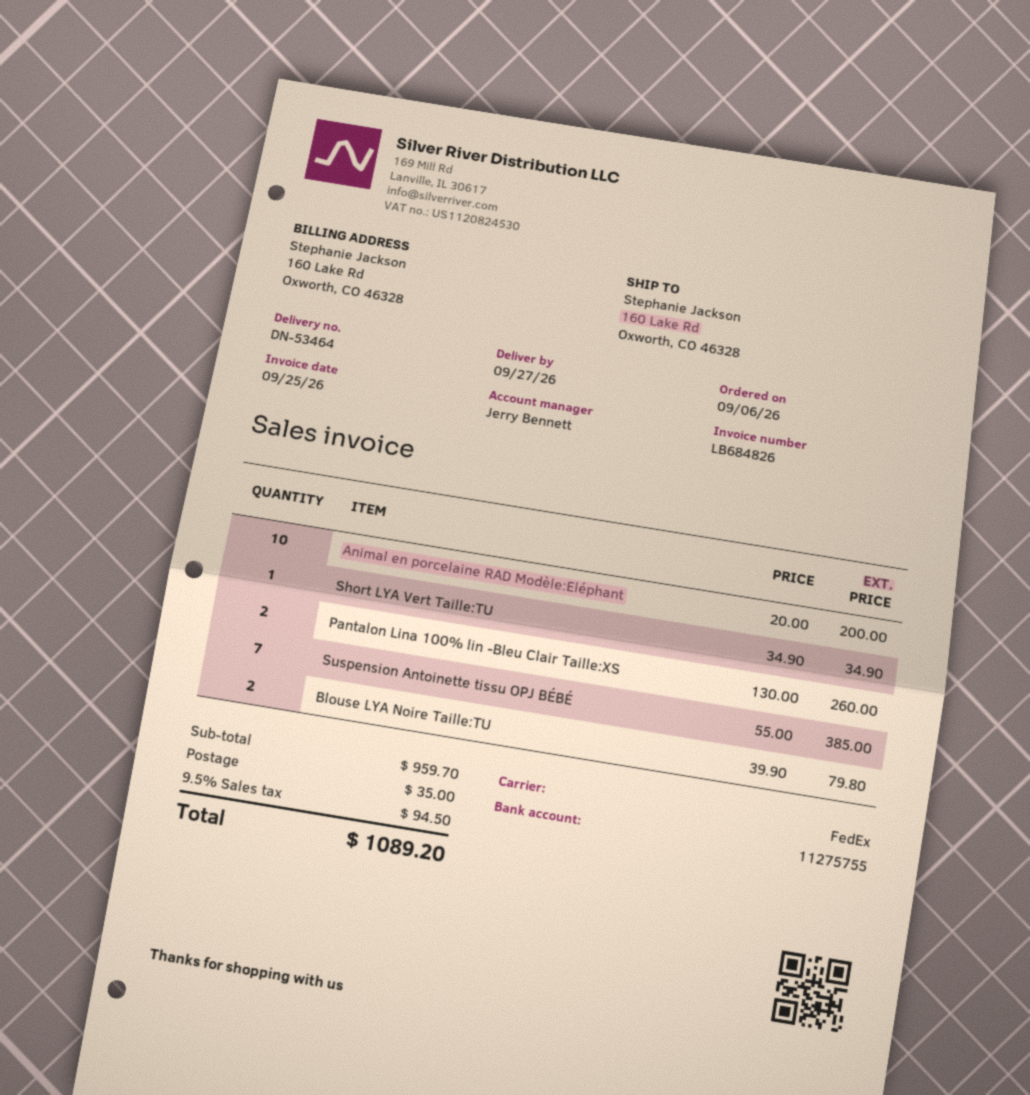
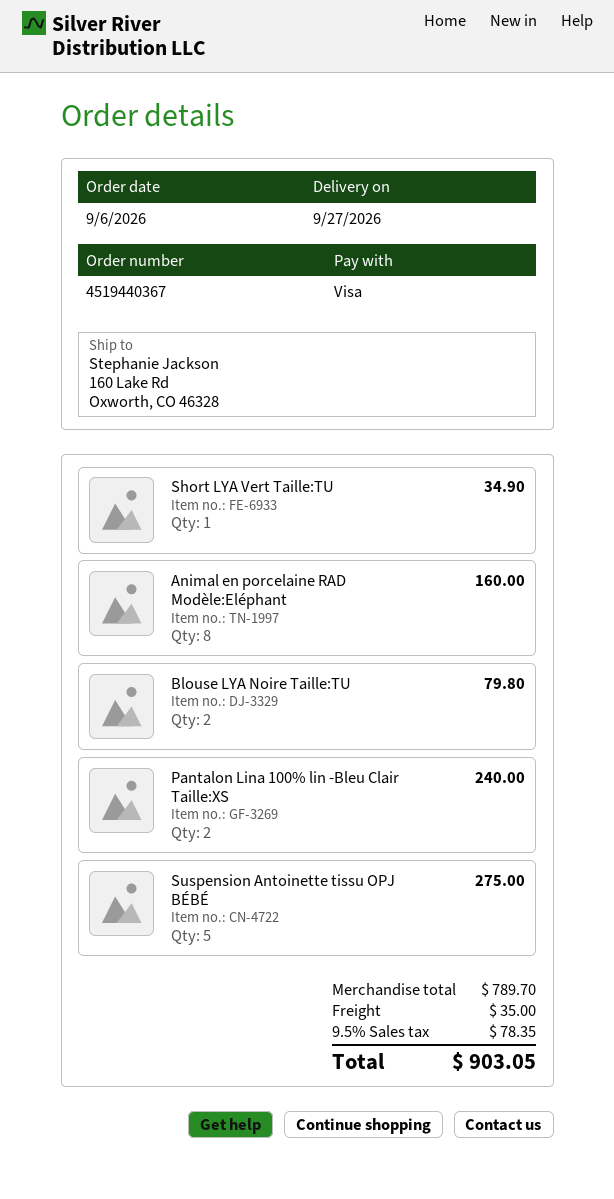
Animal en porcelaine RAD Modèle:Eléphant: 10 for 200.00 -> 8 for 160.00
Pantalon Lina 100% lin -Bleu Clair Taille:XS: 2 for 260.00 -> 2 for 240.00
Suspension Antoinette tissu OPJ BÉBÉ: 7 for 385.00 -> 5 for 275.00
subtotal: 959.70 -> 789.70
tax: 9.5% = 94.50 -> 9.5% = 78.35
total: 1089.20 -> 903.05

